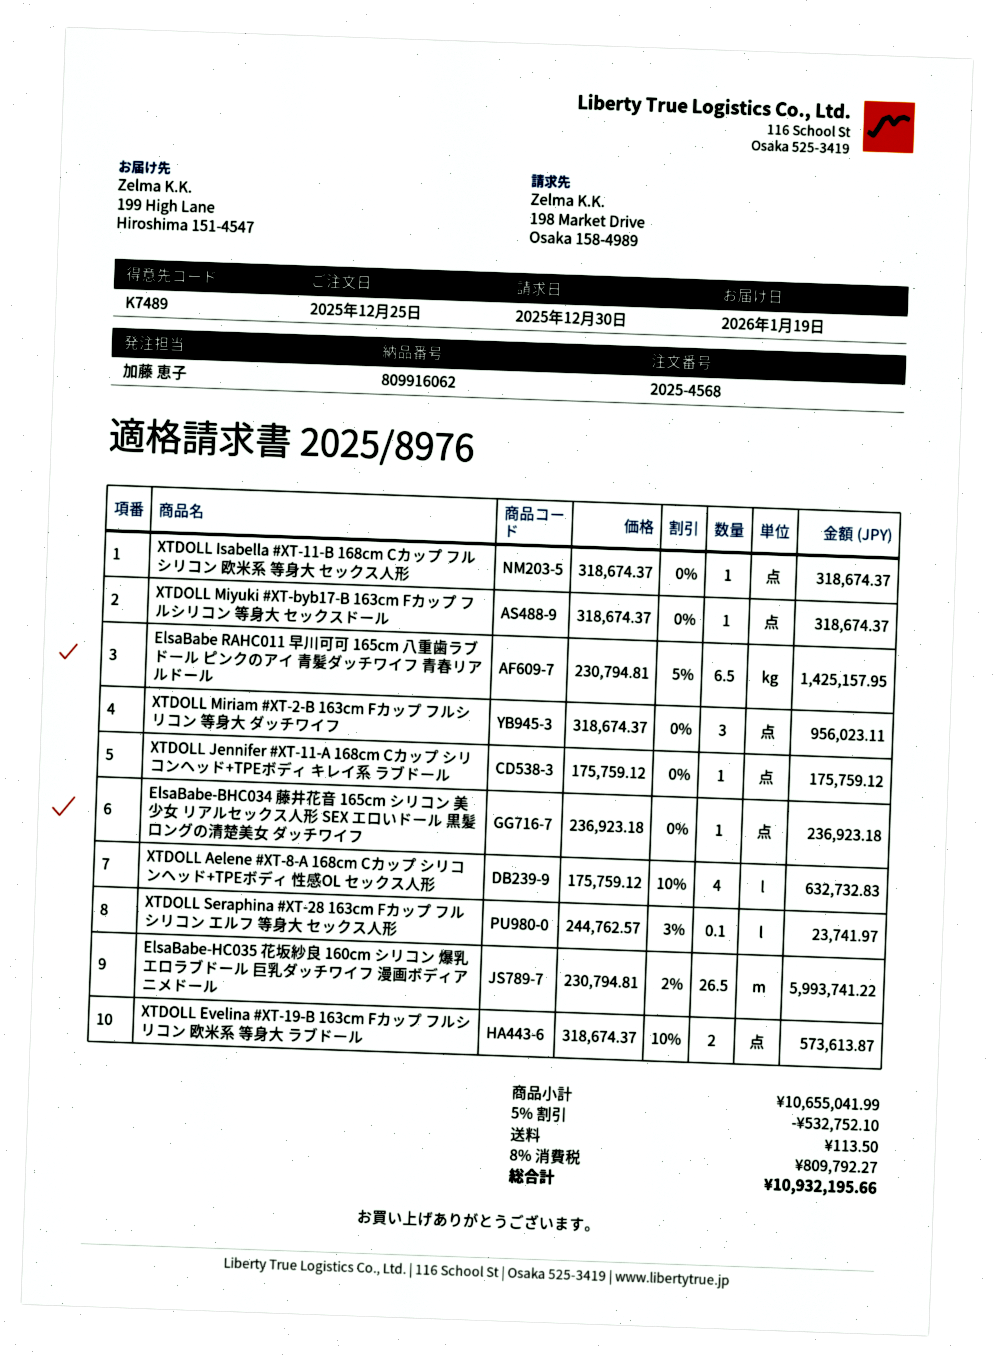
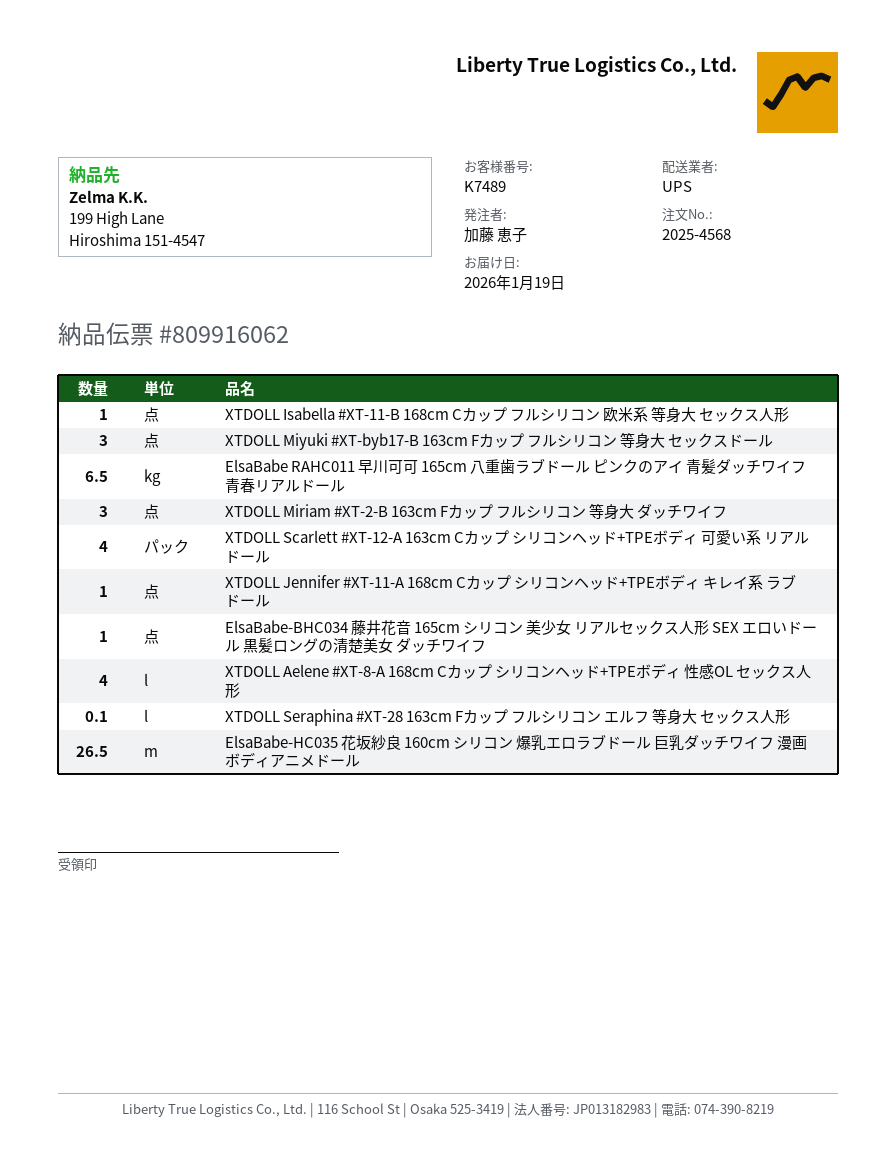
XTDOLL Miyuki #XT-byb17-B 163cm Fカップ フルシリコン 等身大 セックスドール: 1 -> 3
XTDOLL Evelina #XT-19-B 163cm Fカップ フルシリコン 欧米系 等身大 ラブドール: 2 -> none
XTDOLL Scarlett #XT-12-A 163cm Cカップ シリコンヘッド+TPEボディ 可愛い系 リアルドール: none -> 4

